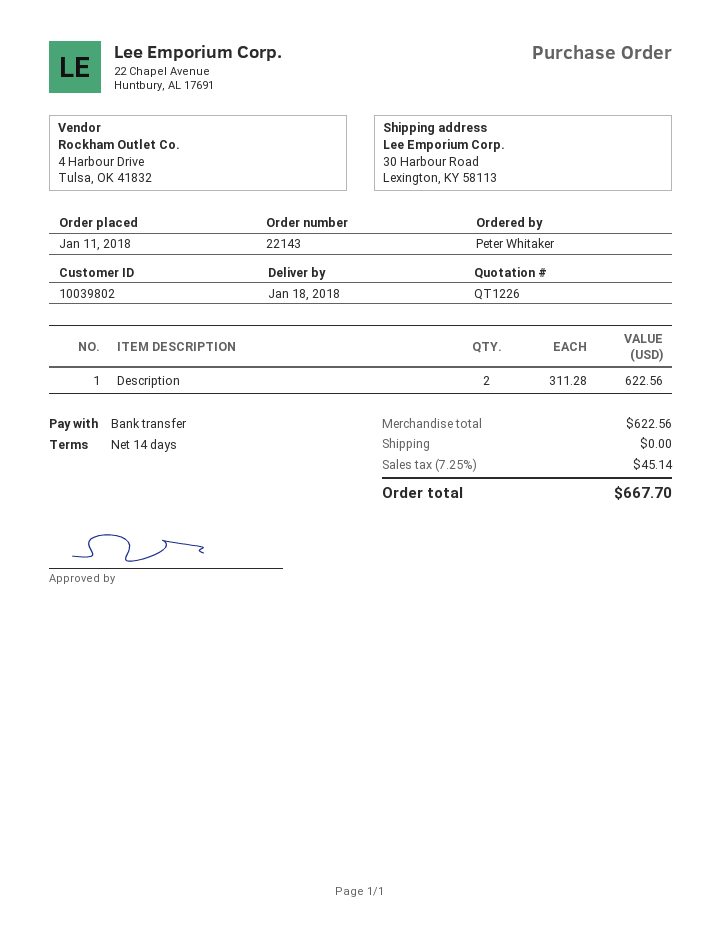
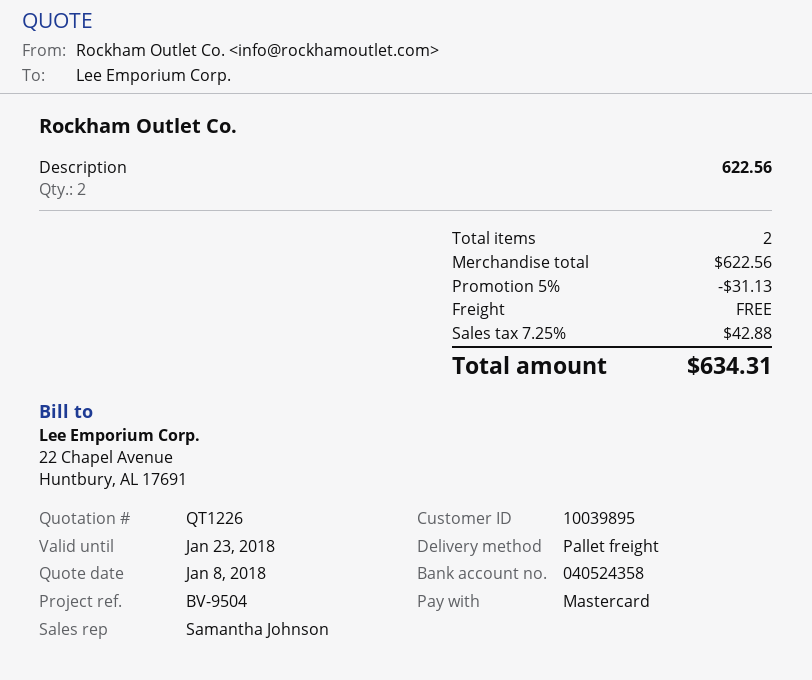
customer number: 10039802 -> 10039895
payment method: bank transfer -> Mastercard
discount: none -> 5% = 31.13
tax: 7.25% = 45.14 -> 7.25% = 42.88
total: 667.70 -> 634.31

